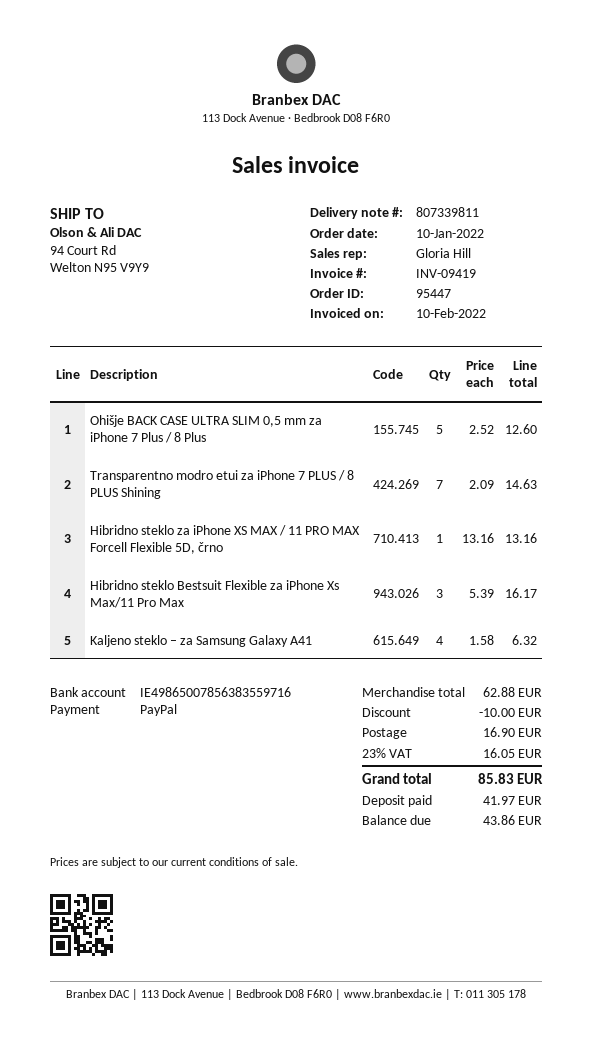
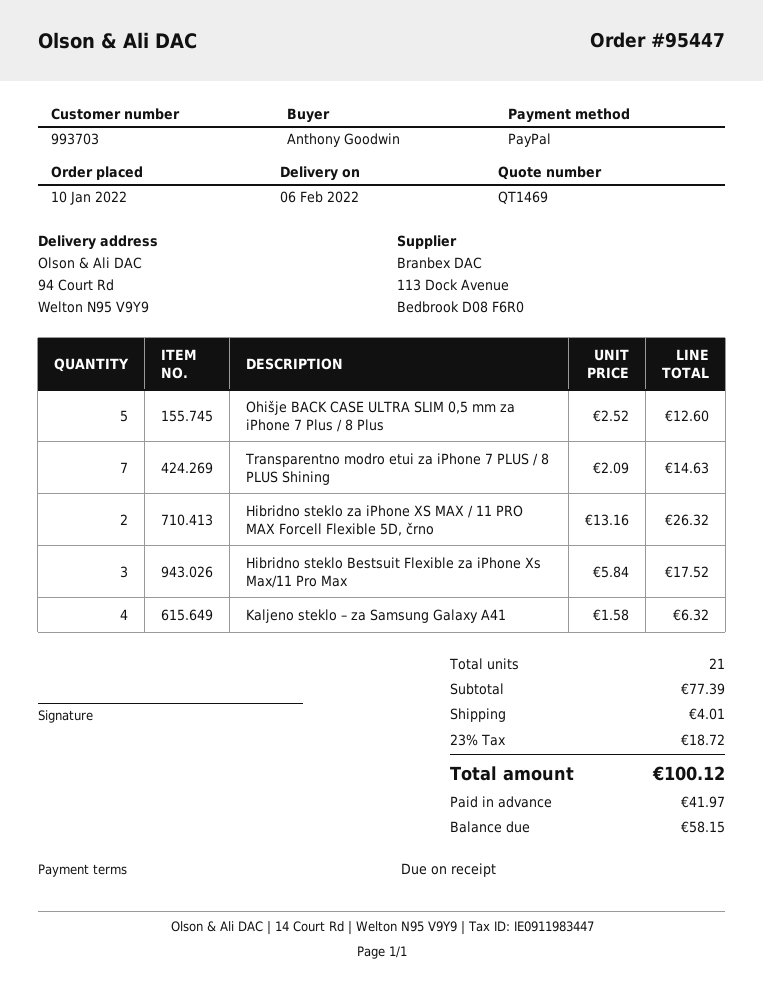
Hibridno steklo za iPhone XS MAX / 11 PRO MAX Forcell Flexible 5D, črno: 1 x 13.16 = 13.16 -> 2 x 13.16 = 26.32
Hibridno steklo Bestsuit Flexible za iPhone Xs Max/11 Pro Max: 3 x 5.39 = 16.17 -> 3 x 5.84 = 17.52
subtotal: 62.88 -> 77.39
discount: 10.00 -> none
shipping: 16.90 -> 4.01
tax: 23% = 16.05 -> 23% = 18.72
total: 85.83 -> 100.12
balance: 43.86 -> 58.15

